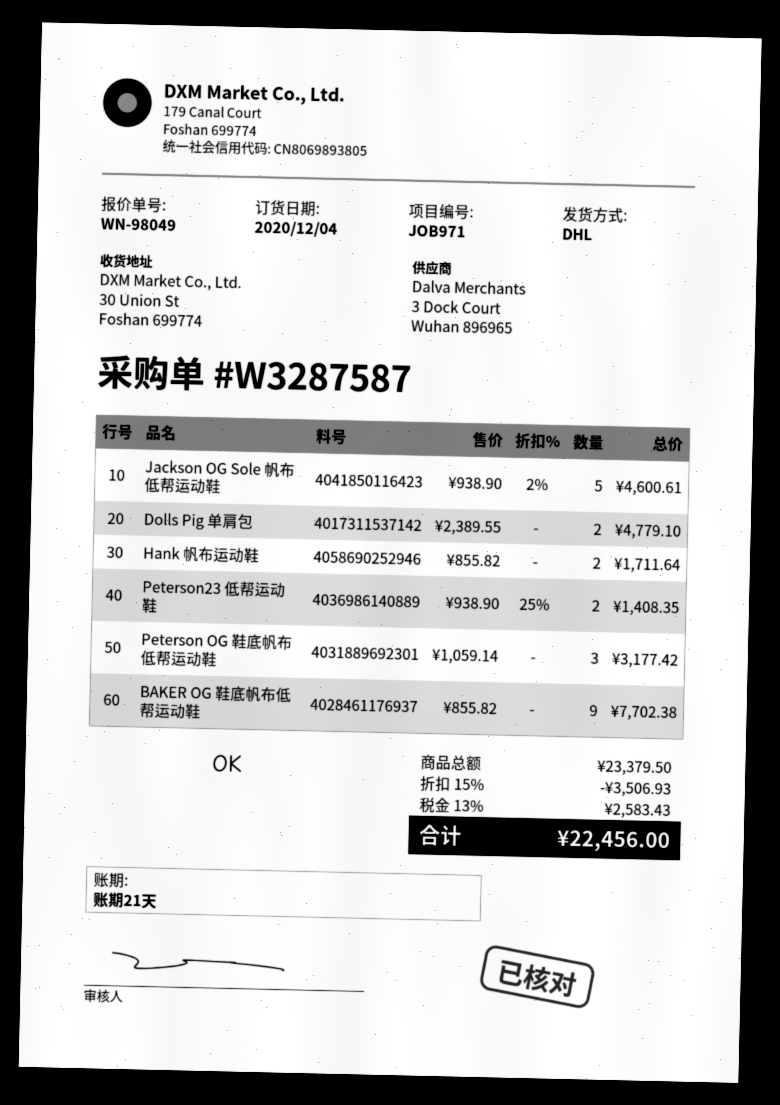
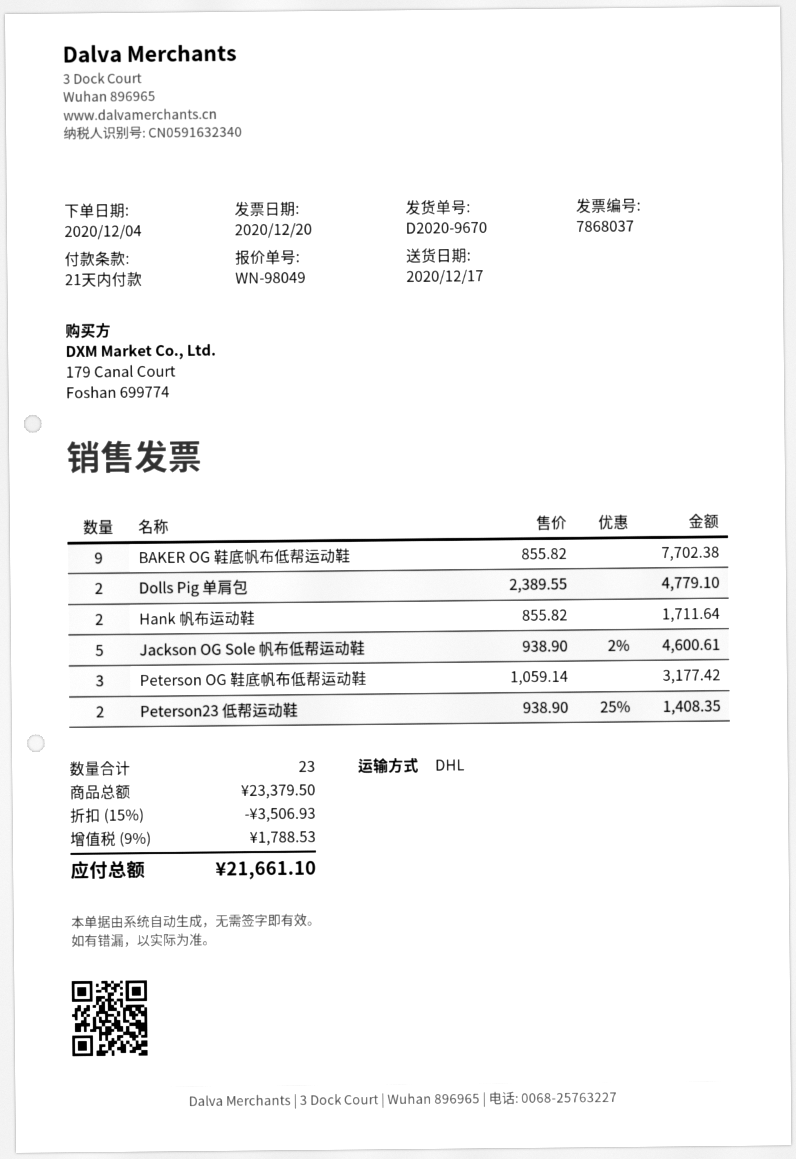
tax: 13% = 2583.43 -> 9% = 1788.53
total: 22456.00 -> 21661.10

